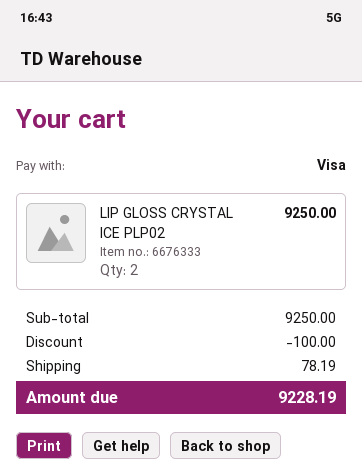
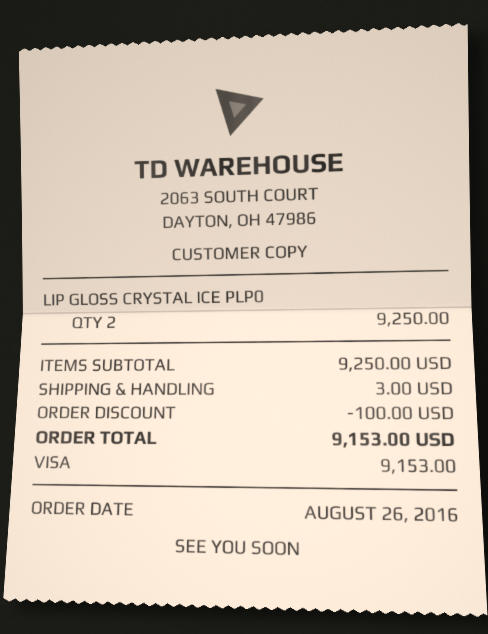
shipping: 78.19 -> 3.00
total: 9228.19 -> 9153.00

